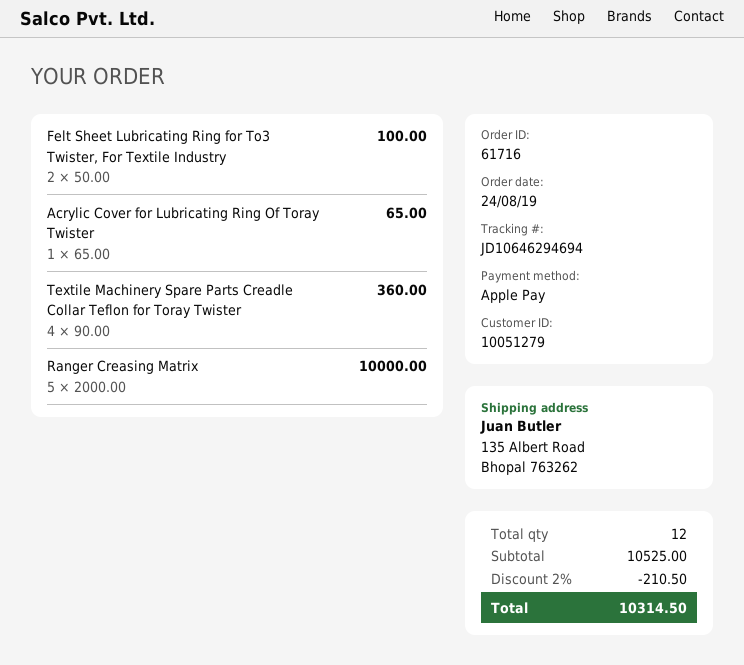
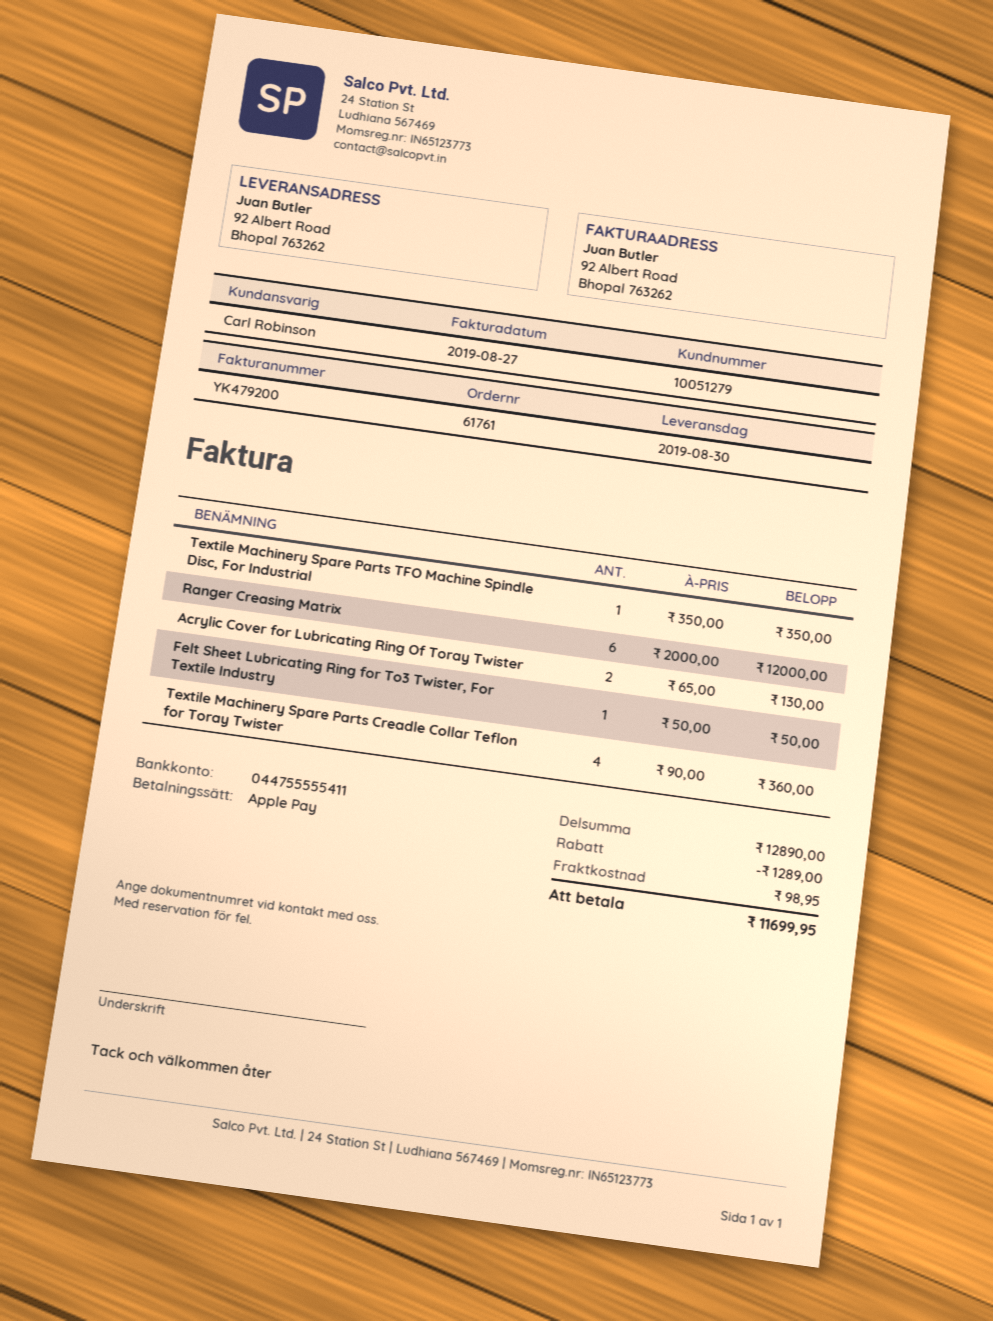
order number: 61716 -> 61761
ship to: 135 Albert Road, Bhopal 763262 -> 92 Albert Road, Bhopal 763262
Felt Sheet Lubricating Ring for To3 Twister, For Textile Industry: 2 x 50.00 = 100.00 -> 1 x 50.00 = 50.00
Acrylic Cover for Lubricating Ring Of Toray Twister: 1 x 65.00 = 65.00 -> 2 x 65.00 = 130.00
Ranger Creasing Matrix: 5 x 2000.00 = 10000.00 -> 6 x 2000.00 = 12000.00
Textile Machinery Spare Parts TFO Machine Spindle Disc, For Industrial: none -> 1 x 350.00 = 350.00
subtotal: 10525.00 -> 12890.00
discount: 210.50 -> 1289.00
shipping: none -> 98.95
total: 10314.50 -> 11699.95

